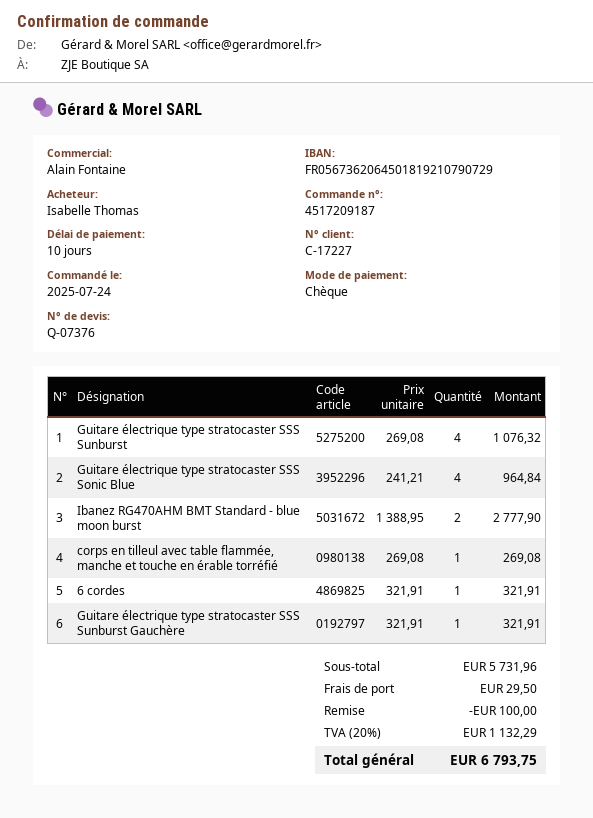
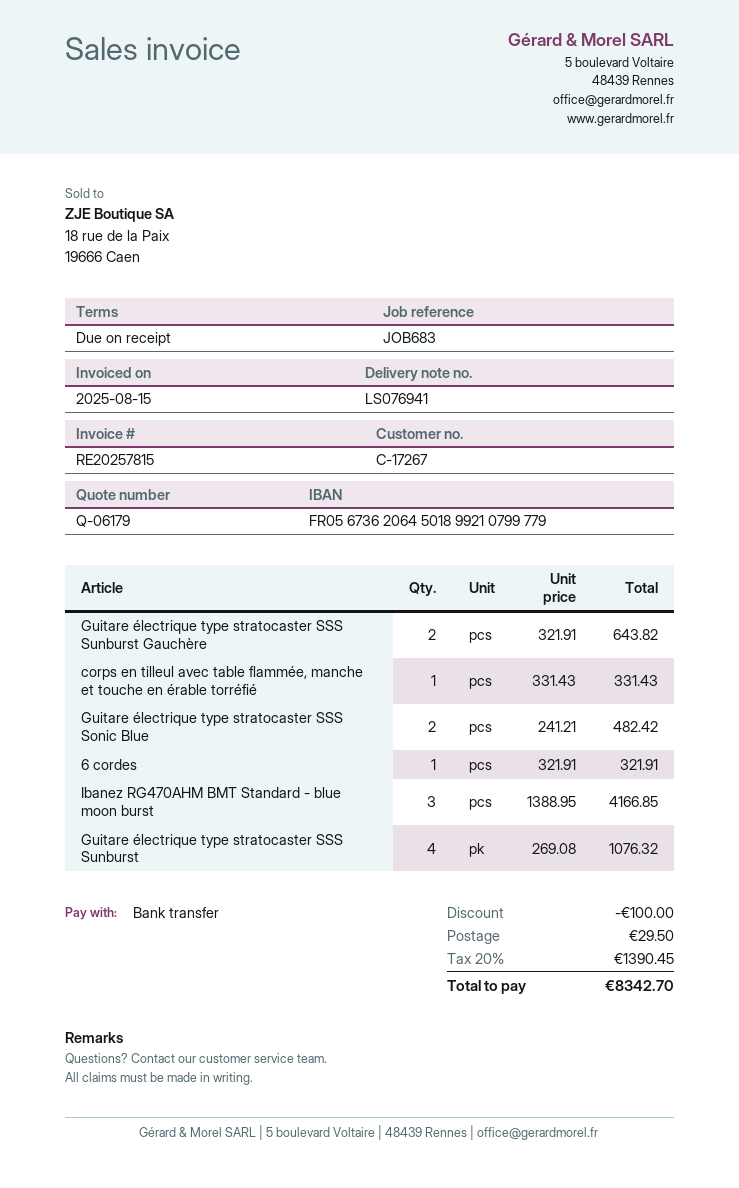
quote number: Q-07376 -> Q-06179
payment terms: 10 days -> on receipt
customer number: C-17227 -> C-17267
payment method: cheque -> bank transfer
bank account: FR0567362064501819210790729 -> FR0567362064501899210799779
Guitare électrique type stratocaster SSS Sonic Blue: 4 x 241.21 = 964.84 -> 2 x 241.21 = 482.42
Ibanez RG470AHM BMT Standard - blue moon burst: 2 x 1388.95 = 2777.90 -> 3 x 1388.95 = 4166.85
corps en tilleul avec table flammée, manche et touche en érable torréfié: 1 x 269.08 = 269.08 -> 1 x 331.43 = 331.43
Guitare électrique type stratocaster SSS Sunburst Gauchère: 1 x 321.91 = 321.91 -> 2 x 321.91 = 643.82
tax: 20% = 1132.29 -> 20% = 1390.45
total: 6793.75 -> 8342.70

